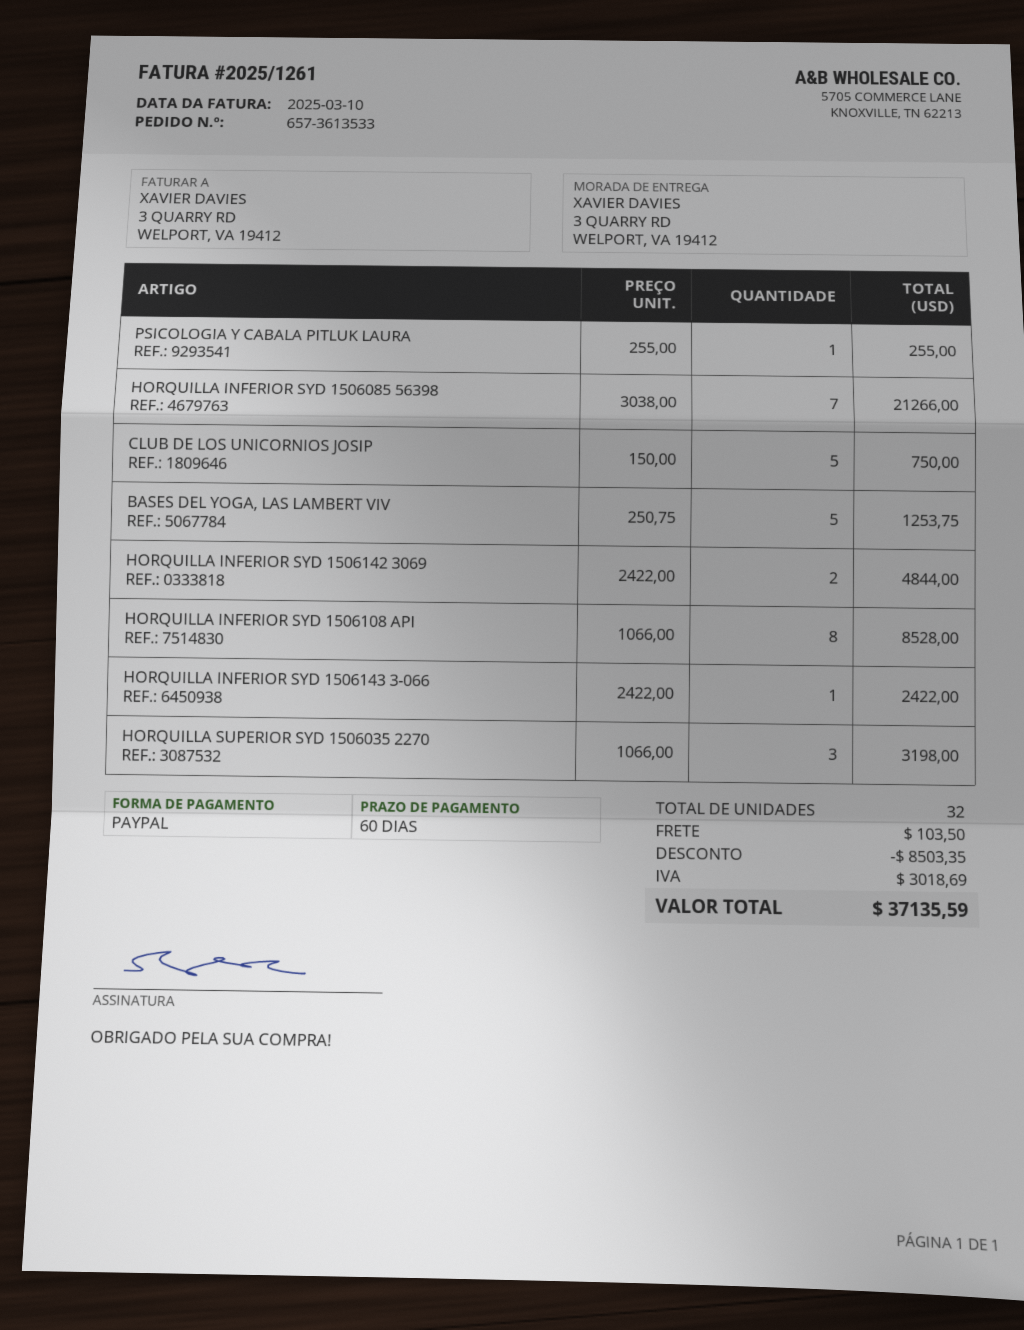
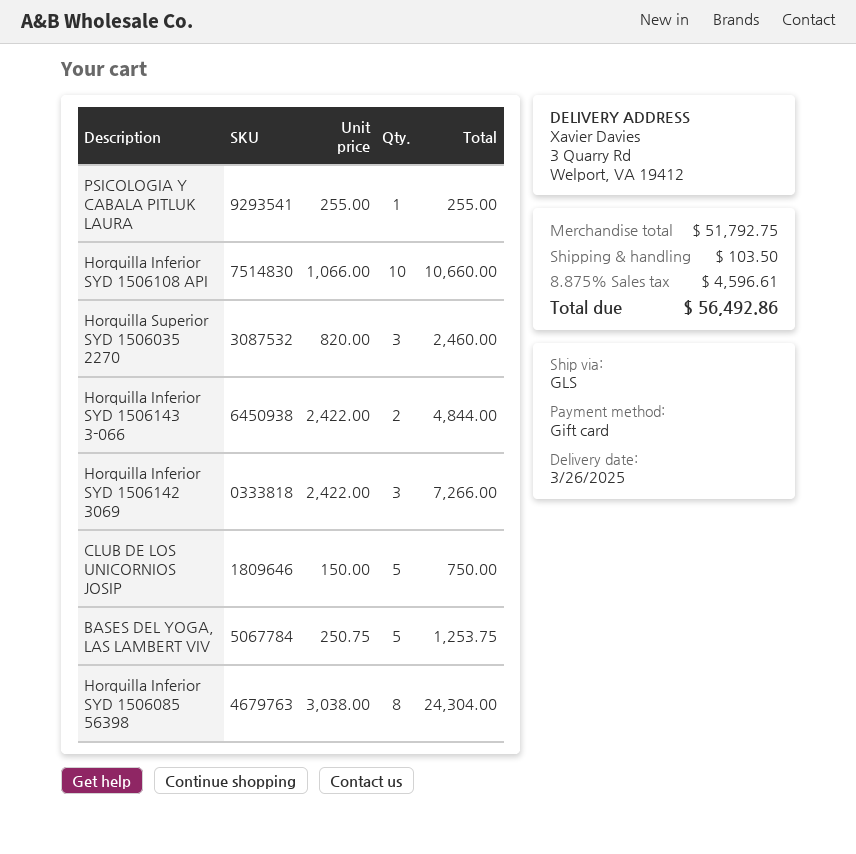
payment method: PayPal -> gift card
HORQUILLA INFERIOR SYD 1506085 56398: 7 x 3038.00 = 21266.00 -> 8 x 3038.00 = 24304.00
HORQUILLA INFERIOR SYD 1506142 3069: 2 x 2422.00 = 4844.00 -> 3 x 2422.00 = 7266.00
HORQUILLA INFERIOR SYD 1506108 API: 8 x 1066.00 = 8528.00 -> 10 x 1066.00 = 10660.00
HORQUILLA INFERIOR SYD 1506143 3-066: 1 x 2422.00 = 2422.00 -> 2 x 2422.00 = 4844.00
HORQUILLA SUPERIOR SYD 1506035 2270: 3 x 1066.00 = 3198.00 -> 3 x 820.00 = 2460.00
discount: 8503.35 -> none
tax: 3018.69 -> 4596.61
total: 37135.59 -> 56492.86

